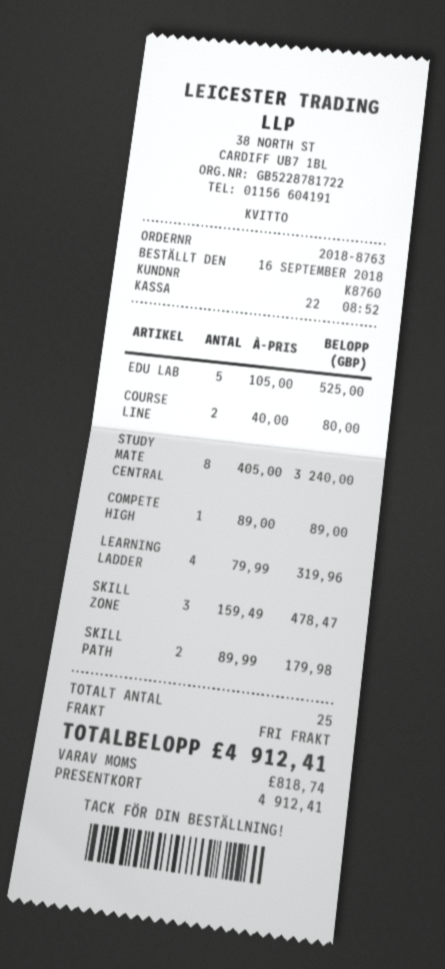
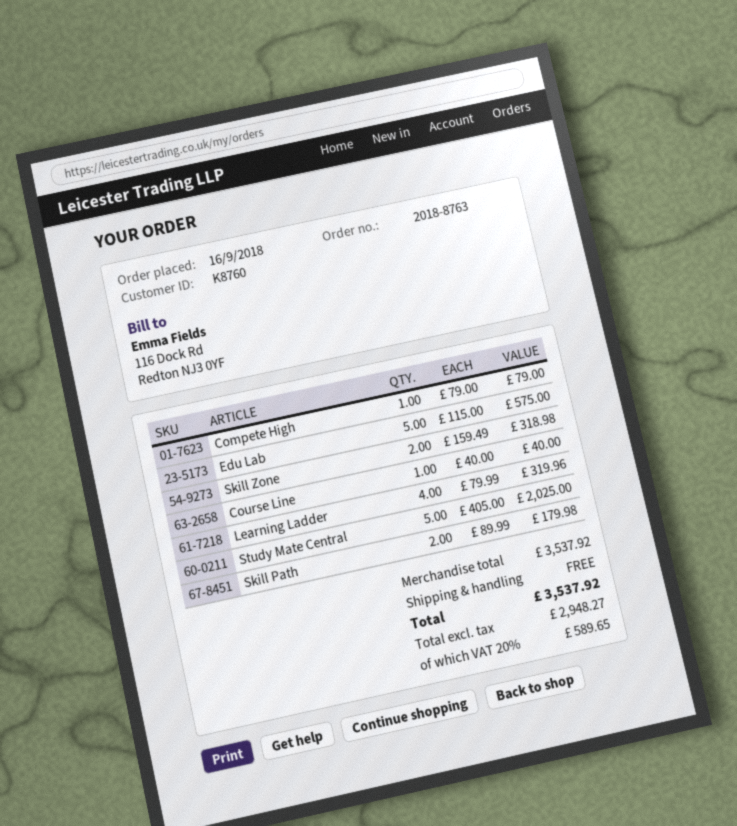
EDU LAB: 5 x 105.00 = 525.00 -> 5 x 115.00 = 575.00
COURSE LINE: 2 x 40.00 = 80.00 -> 1 x 40.00 = 40.00
STUDY MATE CENTRAL: 8 x 405.00 = 3240.00 -> 5 x 405.00 = 2025.00
COMPETE HIGH: 1 x 89.00 = 89.00 -> 1 x 79.00 = 79.00
SKILL ZONE: 3 x 159.49 = 478.47 -> 2 x 159.49 = 318.98
tax: 818.74 -> 589.65
total: 4912.41 -> 3537.92

